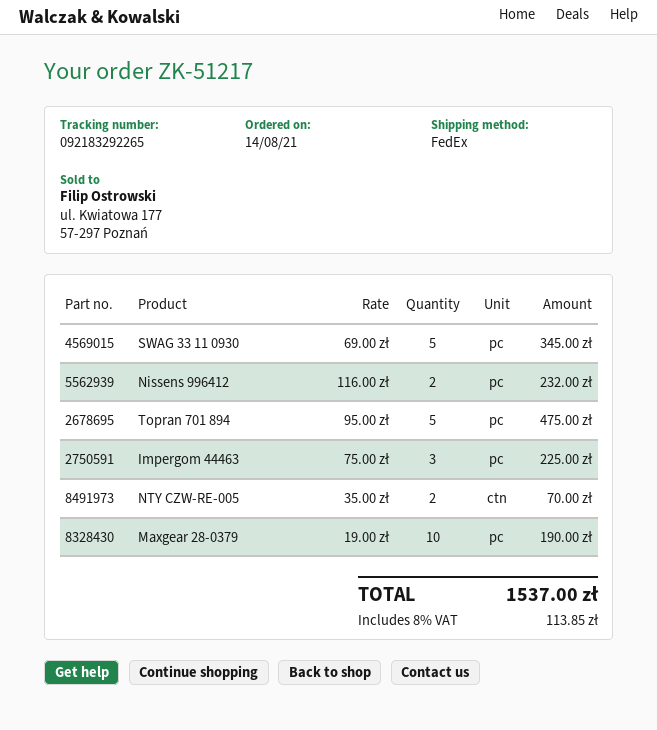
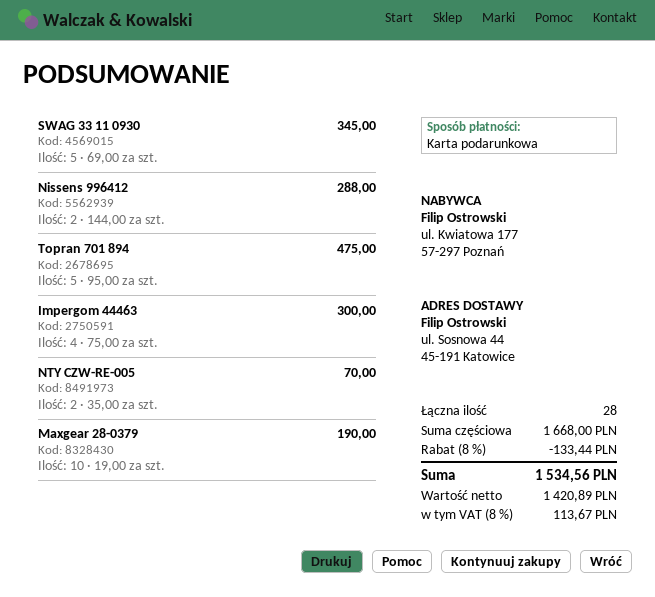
Nissens 996412: 2 x 116.00 = 232.00 -> 2 x 144.00 = 288.00
Impergom 44463: 3 x 75.00 = 225.00 -> 4 x 75.00 = 300.00
discount: none -> 8% = 133.44
tax: 8% = 113.85 -> 8% = 113.67
total: 1537.00 -> 1534.56

